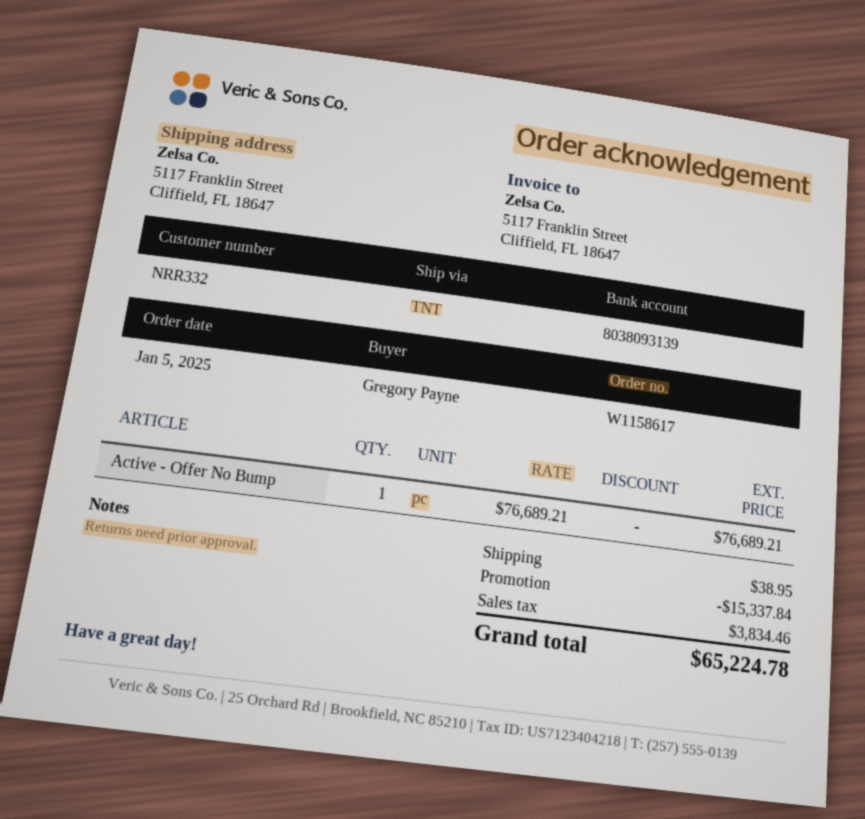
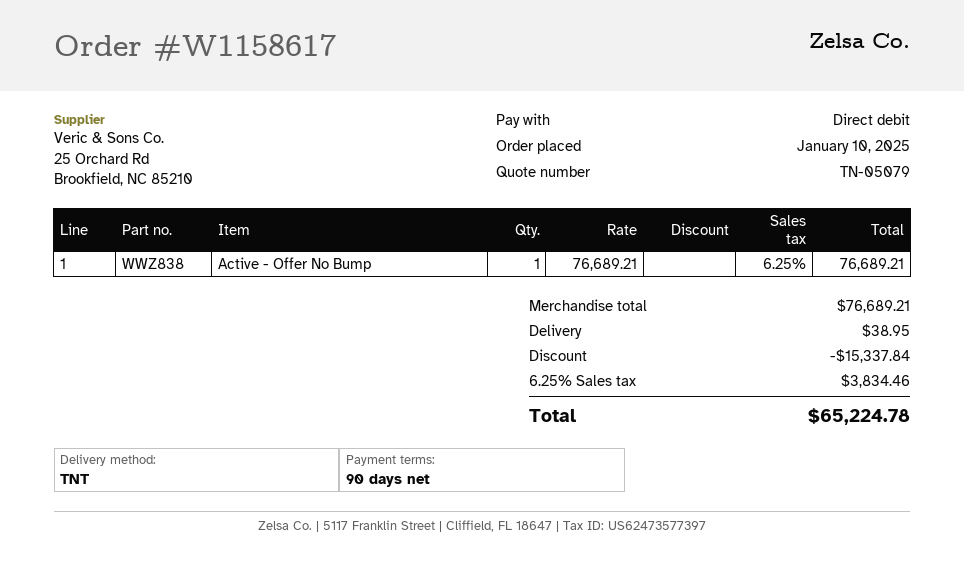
order date: 2025-01-05 -> 2025-01-10

